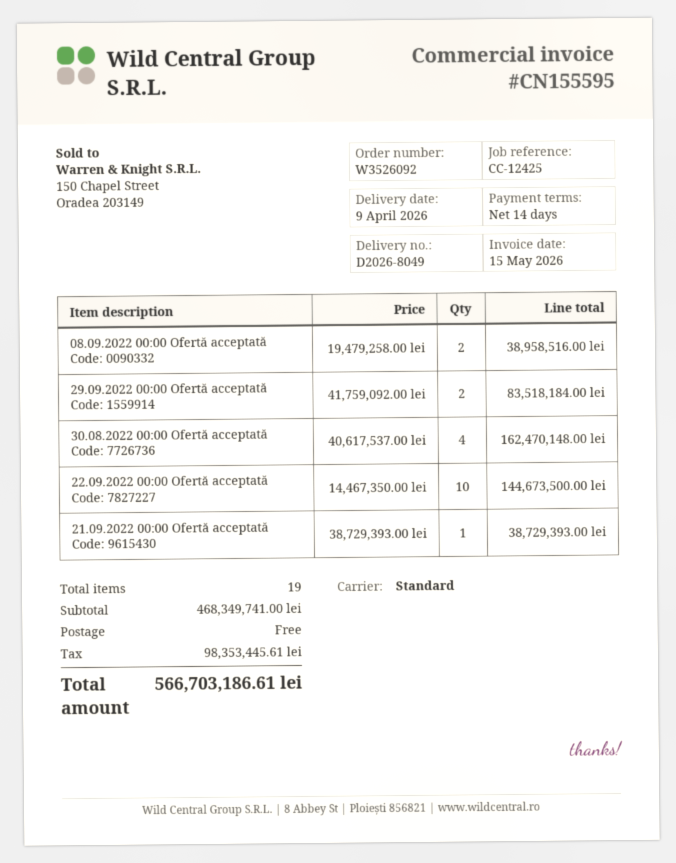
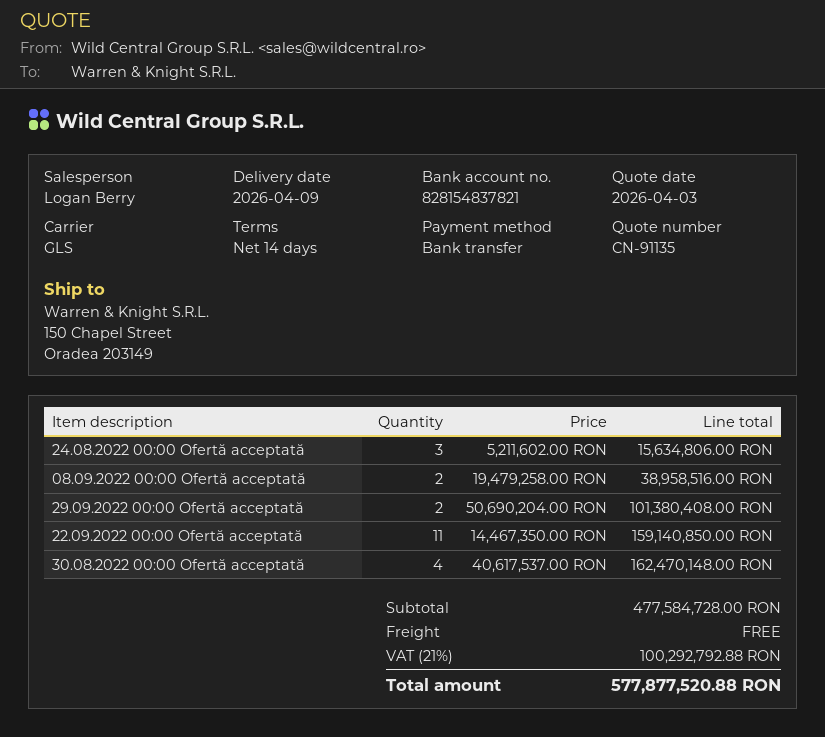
shipping method: standard -> GLS
29.09.2022 00:00 Ofertă acceptată: 2 x 41759092.00 = 83518184.00 -> 2 x 50690204.00 = 101380408.00
22.09.2022 00:00 Ofertă acceptată: 10 x 14467350.00 = 144673500.00 -> 11 x 14467350.00 = 159140850.00
21.09.2022 00:00 Ofertă acceptată: 1 x 38729393.00 = 38729393.00 -> none
24.08.2022 00:00 Ofertă acceptată: none -> 3 x 5211602.00 = 15634806.00
subtotal: 468349741.00 -> 477584728.00
tax: 98353445.61 -> 100292792.88
total: 566703186.61 -> 577877520.88

